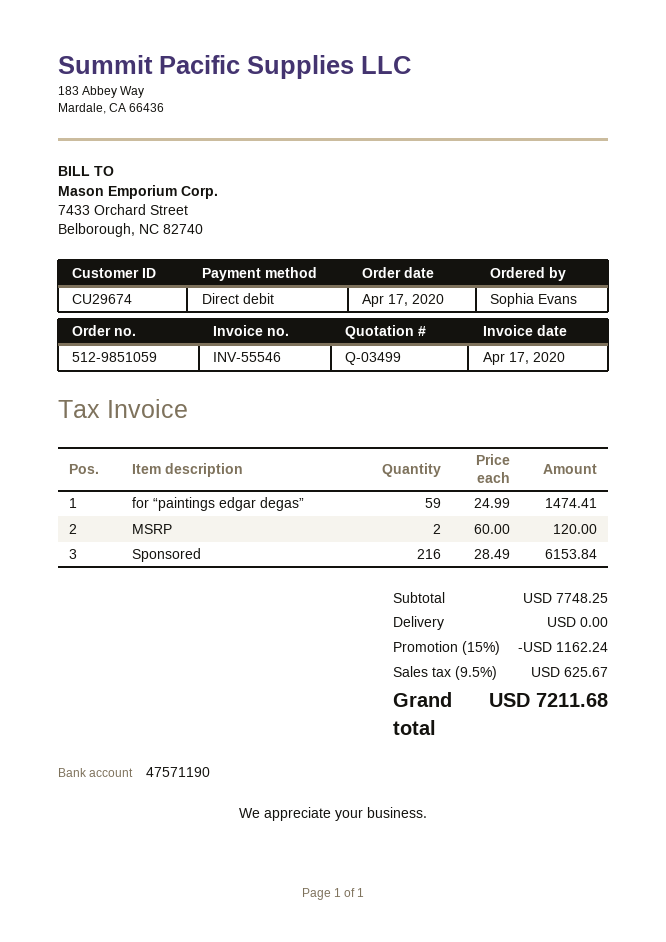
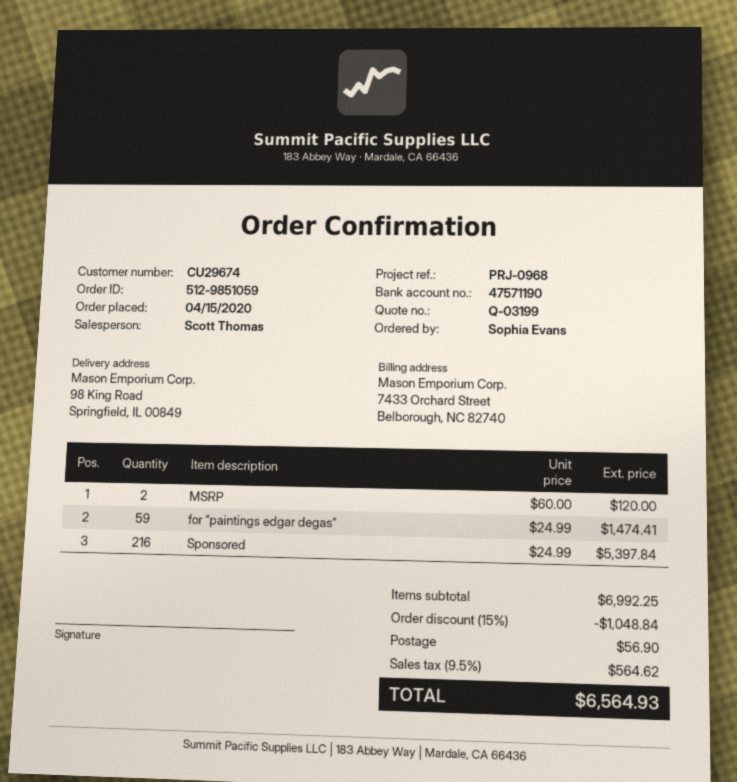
quote number: Q-03499 -> Q-03199
order date: 2020-04-17 -> 2020-04-15
Sponsored: 216 x 28.49 = 6153.84 -> 216 x 24.99 = 5397.84
subtotal: 7748.25 -> 6992.25
discount: 15% = 1162.24 -> 15% = 1048.84
shipping: 0.00 -> 56.90
tax: 9.5% = 625.67 -> 9.5% = 564.62
total: 7211.68 -> 6564.93

